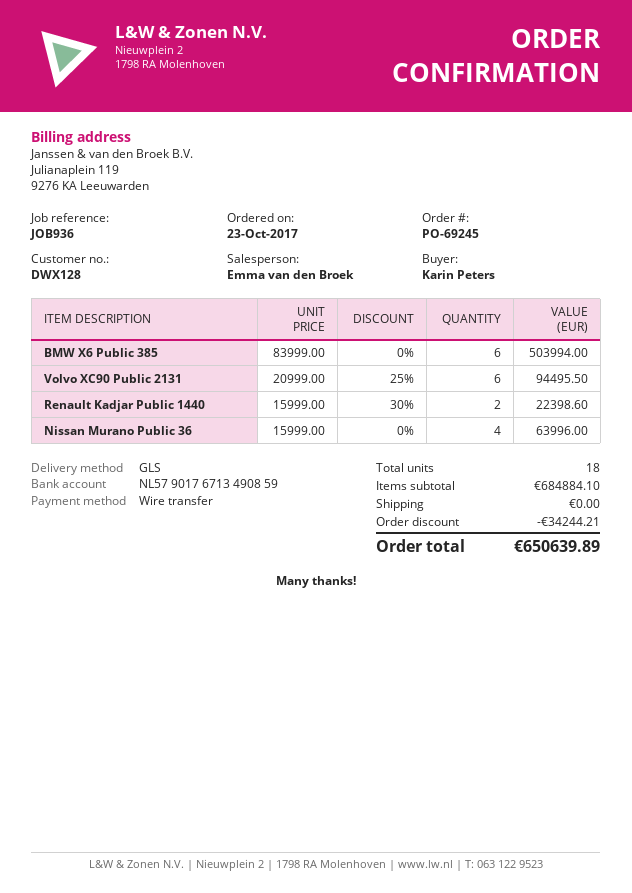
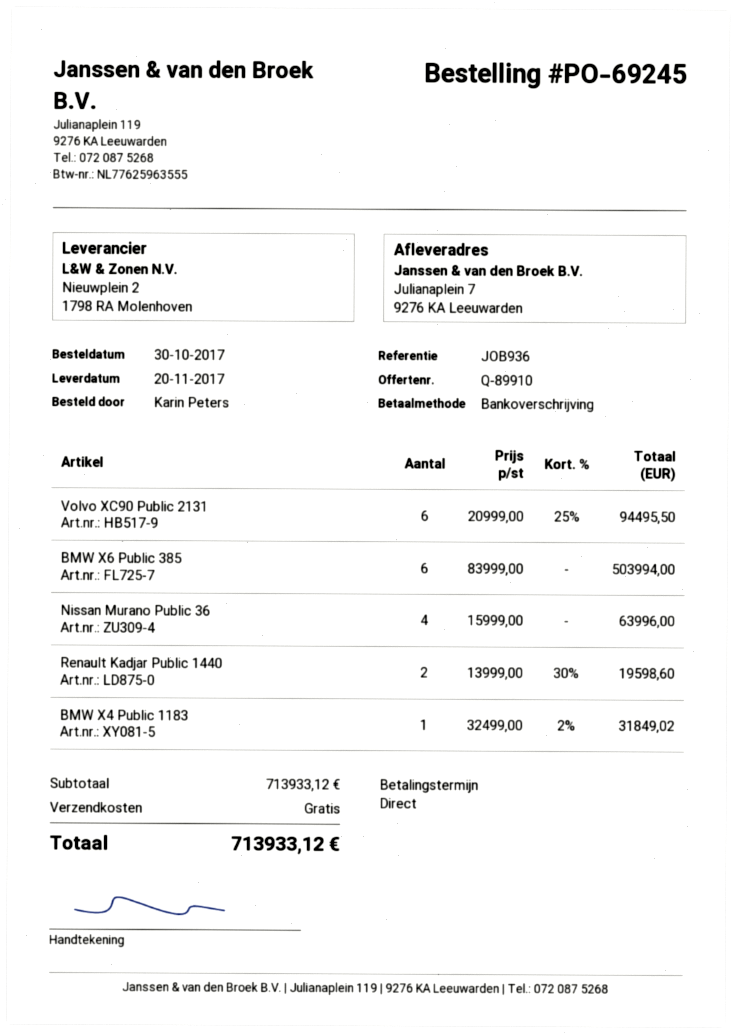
order date: 2017-10-23 -> 2017-10-30
Renault Kadjar Public 1440: 2 x 15999.00 - 30% = 22398.60 -> 2 x 13999.00 - 30% = 19598.60
BMW X4 Public 1183: none -> 1 x 32499.00 - 2% = 31849.02
subtotal: 684884.10 -> 713933.12
discount: 34244.21 -> none
total: 650639.89 -> 713933.12

